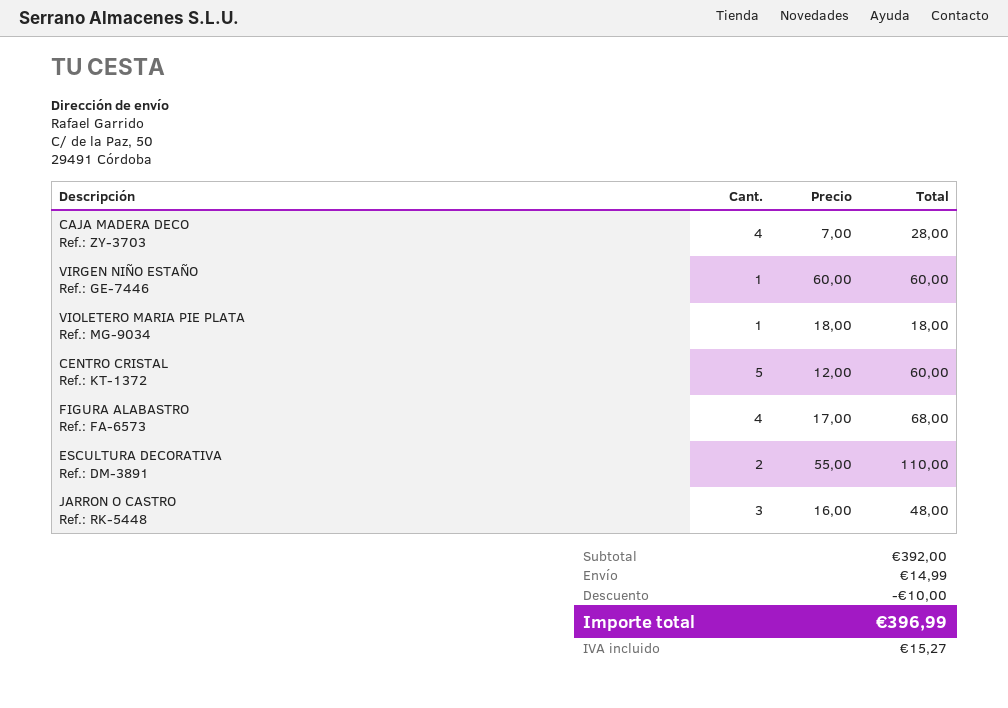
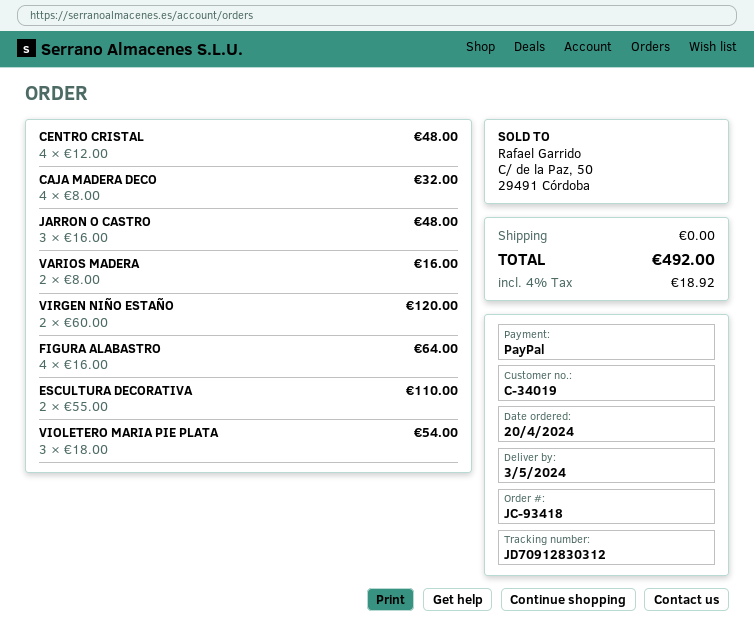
CAJA MADERA DECO: 4 x 7.00 = 28.00 -> 4 x 8.00 = 32.00
VIRGEN NIÑO ESTAÑO: 1 x 60.00 = 60.00 -> 2 x 60.00 = 120.00
VIOLETERO MARIA PIE PLATA: 1 x 18.00 = 18.00 -> 3 x 18.00 = 54.00
CENTRO CRISTAL: 5 x 12.00 = 60.00 -> 4 x 12.00 = 48.00
FIGURA ALABASTRO: 4 x 17.00 = 68.00 -> 4 x 16.00 = 64.00
VARIOS MADERA: none -> 2 x 8.00 = 16.00
discount: 10.00 -> none
shipping: 14.99 -> 0.00
tax: 15.27 -> 18.92
total: 396.99 -> 492.00

